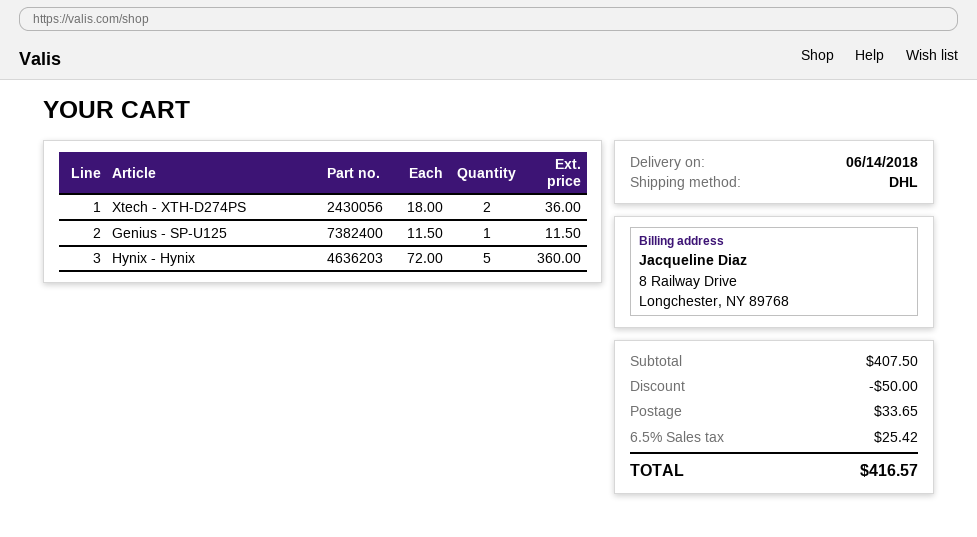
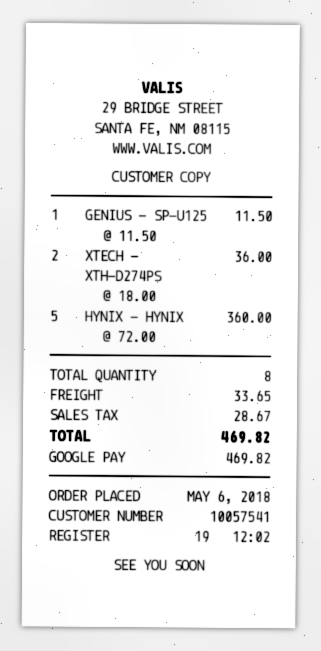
discount: 50.00 -> none
tax: 25.42 -> 28.67
total: 416.57 -> 469.82

